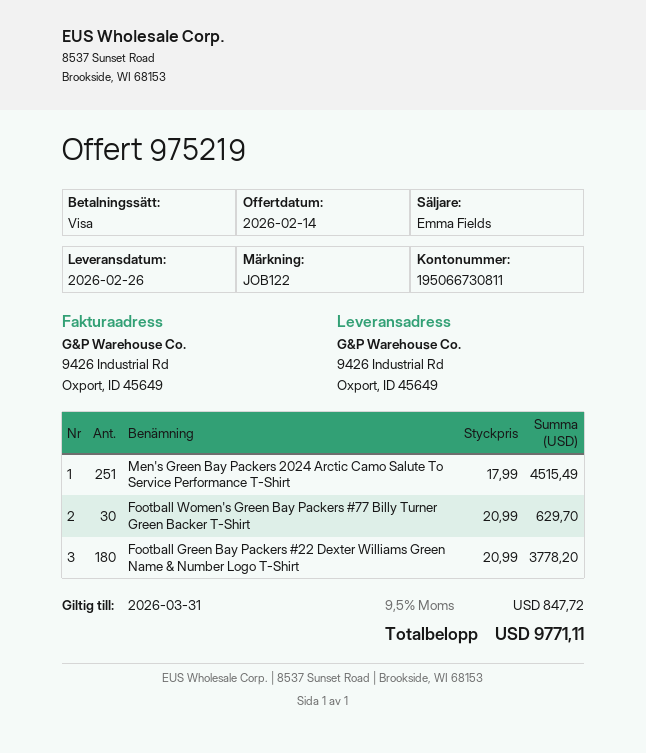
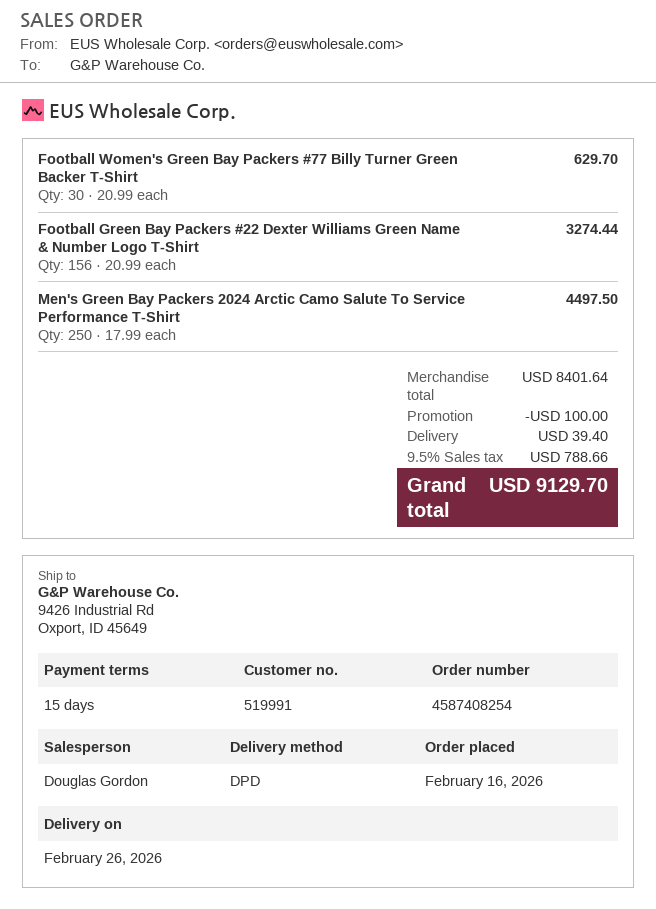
sales rep: Emma Fields -> Douglas Gordon
Men's Green Bay Packers 2024 Arctic Camo Salute To Service Performance T-Shirt: 251 x 17.99 = 4515.49 -> 250 x 17.99 = 4497.50
Football Green Bay Packers #22 Dexter Williams Green Name & Number Logo T-Shirt: 180 x 20.99 = 3778.20 -> 156 x 20.99 = 3274.44
discount: none -> 100.00
shipping: none -> 39.40
tax: 9.5% = 847.72 -> 9.5% = 788.66
total: 9771.11 -> 9129.70

